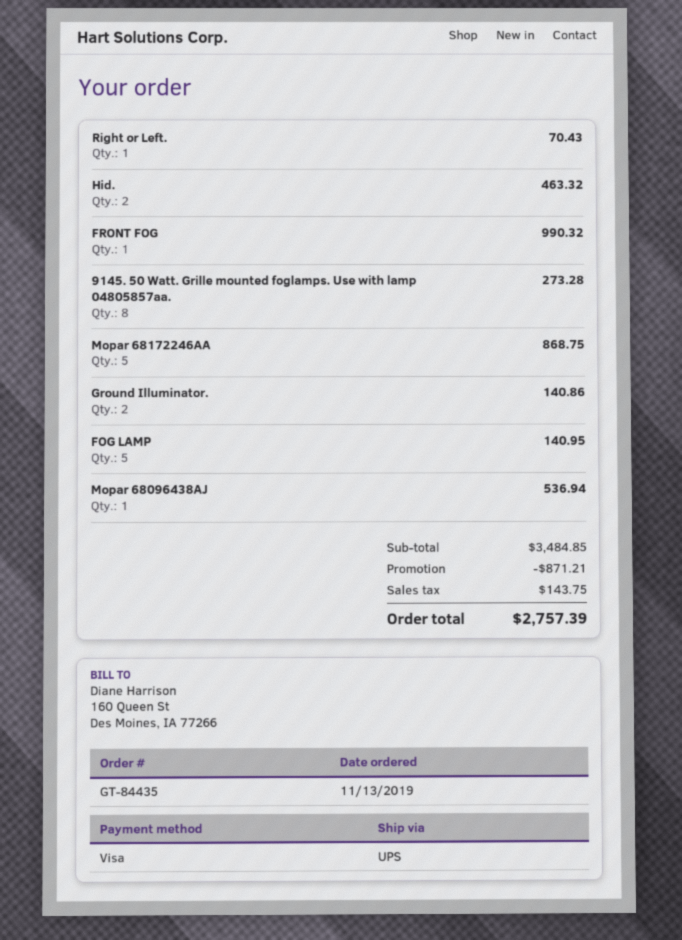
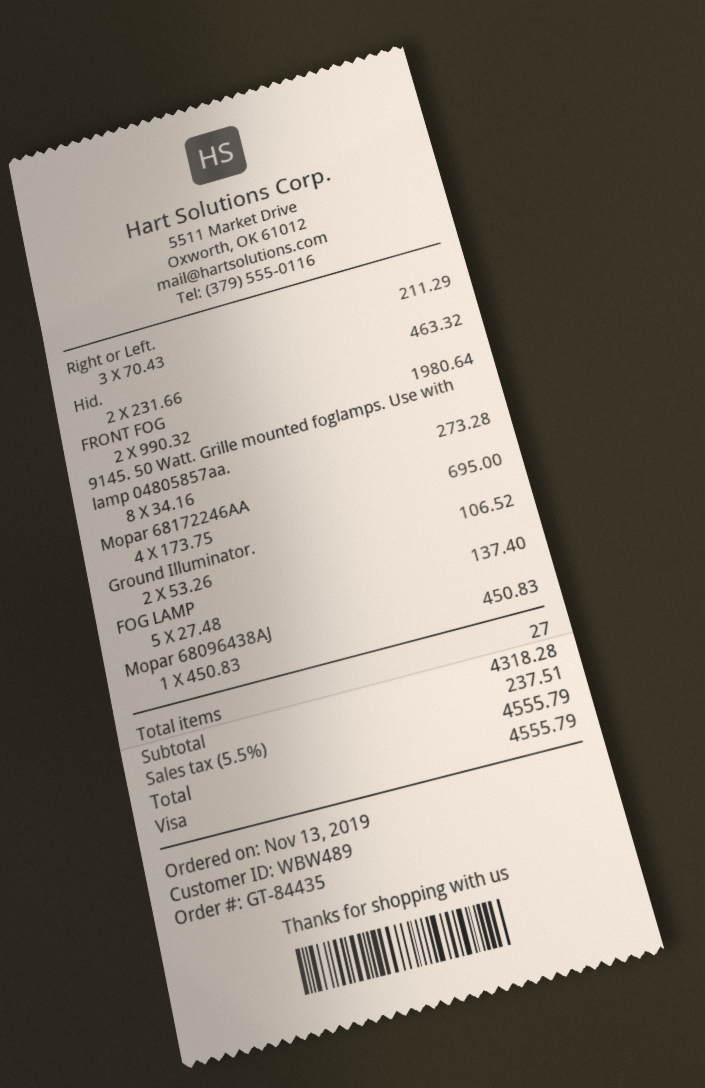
Right or Left.: 1 for 70.43 -> 3 for 211.29
FRONT FOG: 1 for 990.32 -> 2 for 1980.64
Mopar 68172246AA: 5 for 868.75 -> 4 for 695.00
Ground Illuminator.: 2 for 140.86 -> 2 for 106.52
FOG LAMP: 5 for 140.95 -> 5 for 137.40
Mopar 68096438AJ: 1 for 536.94 -> 1 for 450.83
subtotal: 3484.85 -> 4318.28
discount: 871.21 -> none
tax: 143.75 -> 237.51
total: 2757.39 -> 4555.79

